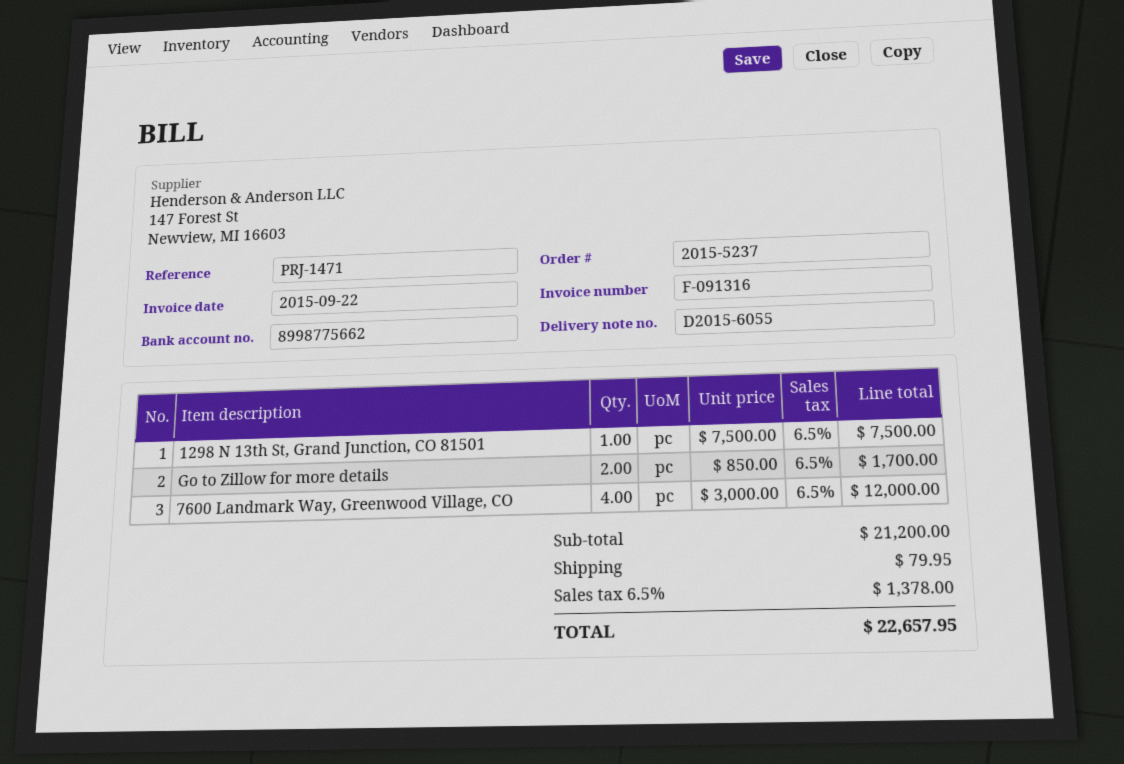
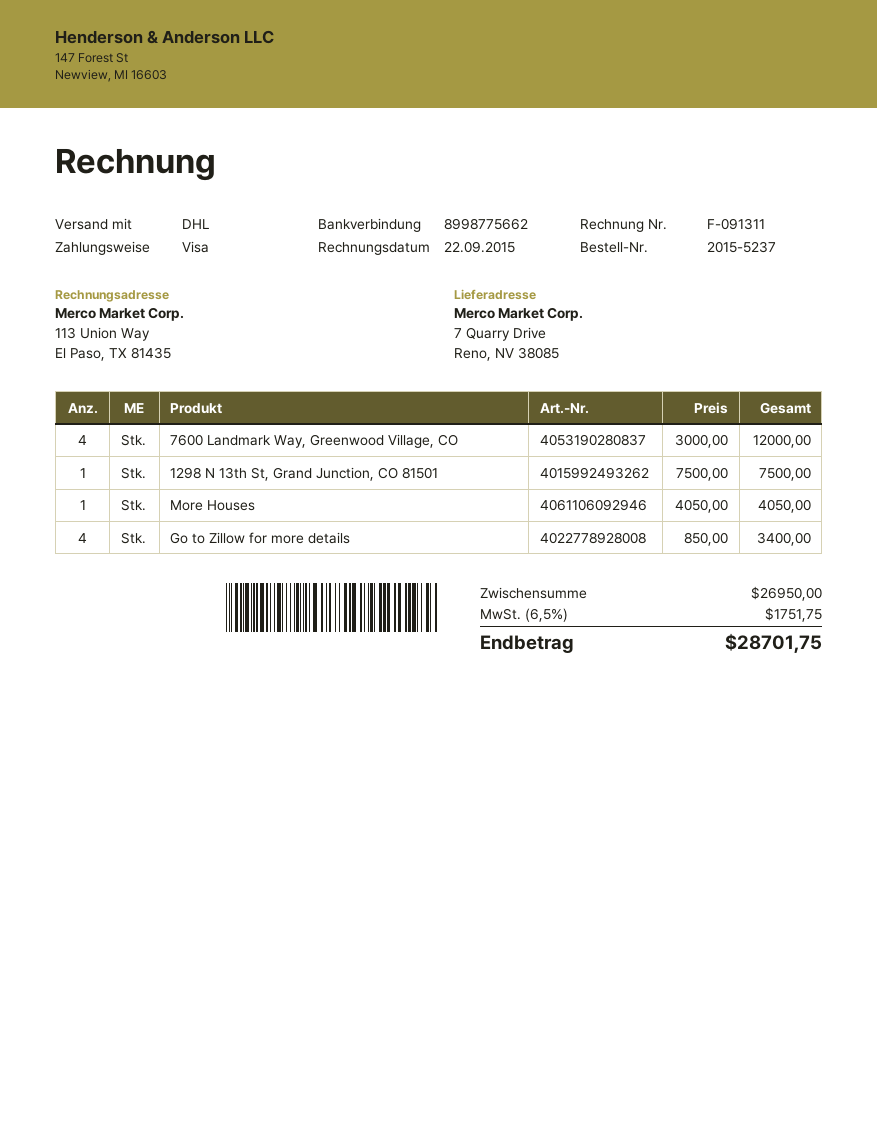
invoice number: F-091316 -> F-091311
Go to Zillow for more details: 2 x 850.00 = 1700.00 -> 4 x 850.00 = 3400.00
More Houses: none -> 1 x 4050.00 = 4050.00
subtotal: 21200.00 -> 26950.00
shipping: 79.95 -> none
tax: 6.5% = 1378.00 -> 6.5% = 1751.75
total: 22657.95 -> 28701.75

